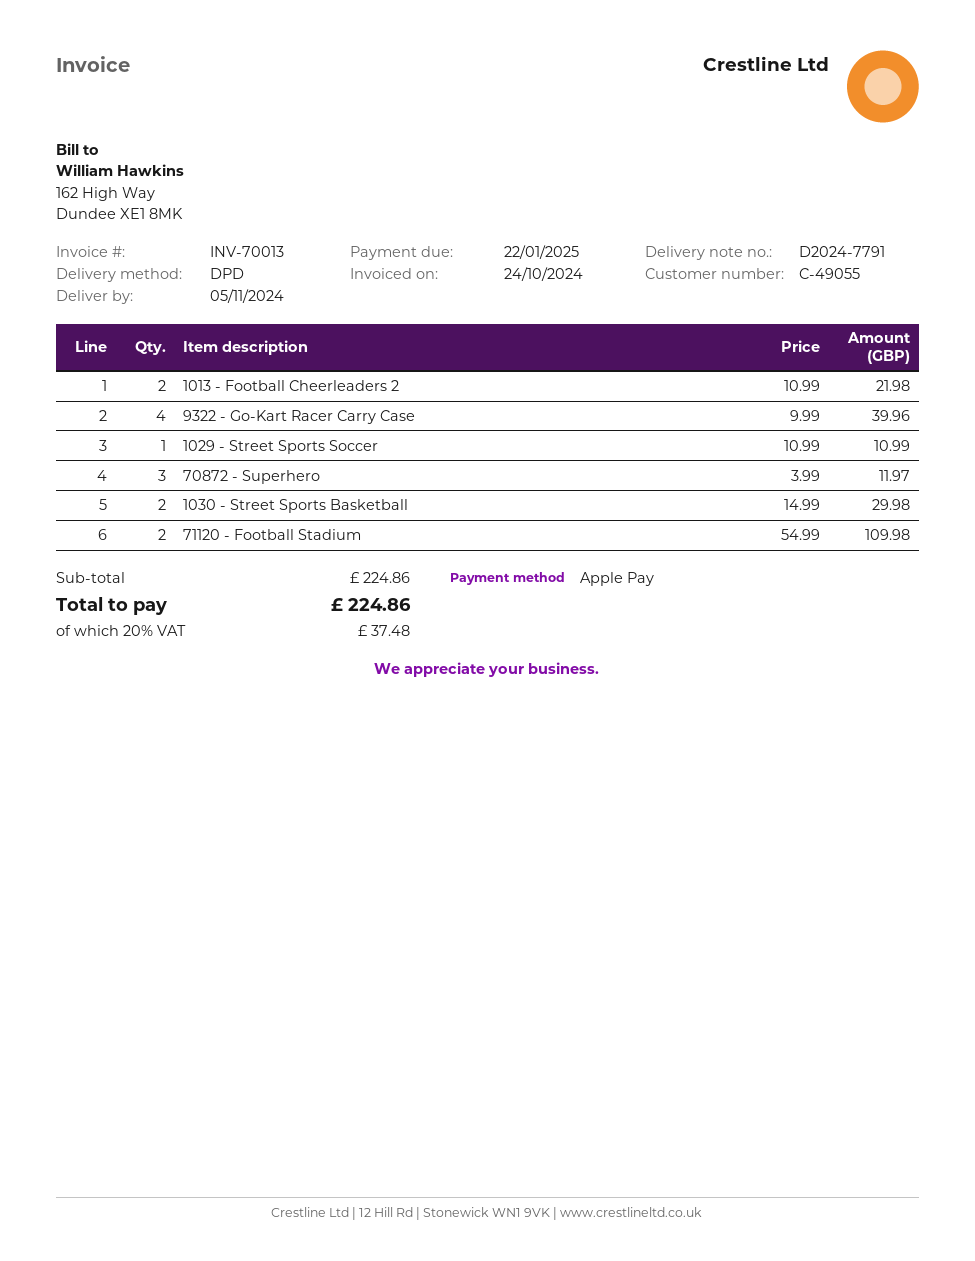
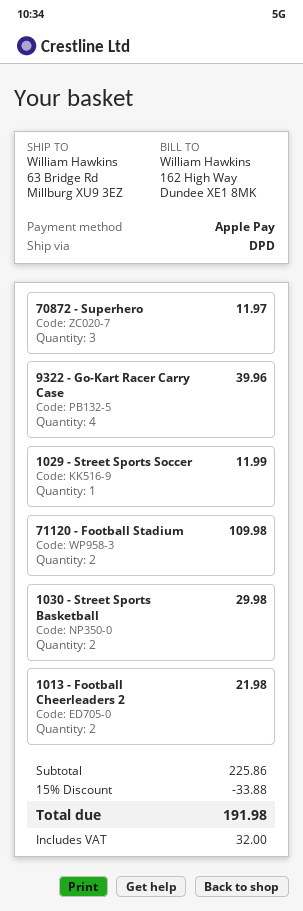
1029 - Street Sports Soccer: 1 for 10.99 -> 1 for 11.99
subtotal: 224.86 -> 225.86
discount: none -> 15% = 33.88
tax: 37.48 -> 32.00
total: 224.86 -> 191.98

